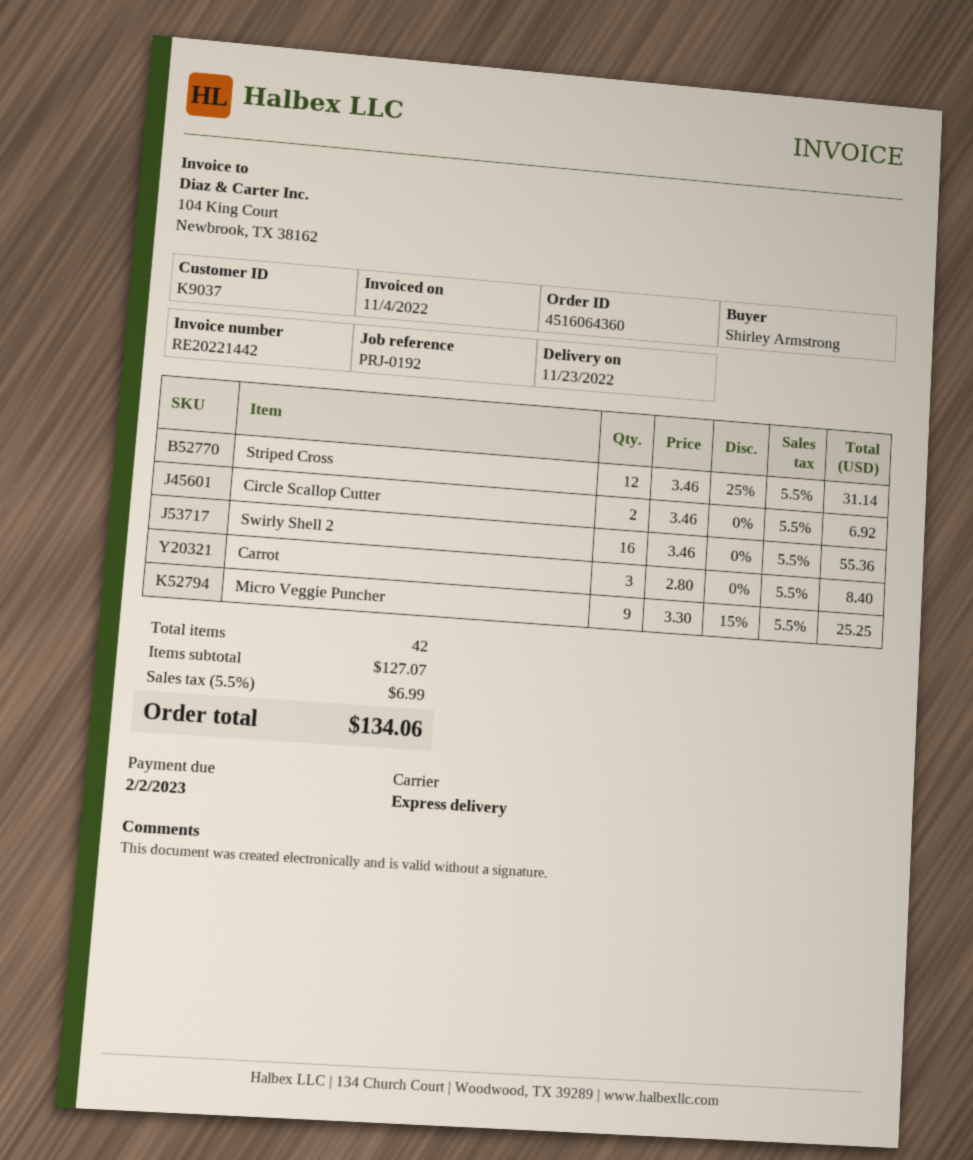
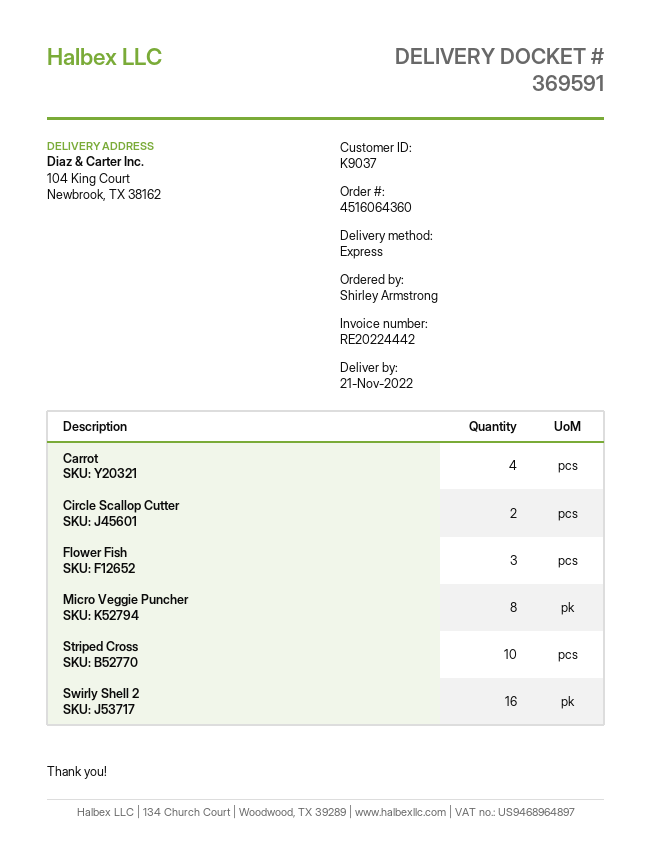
delivery date: 2022-11-23 -> 2022-11-21
invoice number: RE20221442 -> RE20224442
Striped Cross: 12 -> 10
Carrot: 3 -> 4
Micro Veggie Puncher: 9 -> 8
Flower Fish: none -> 3

